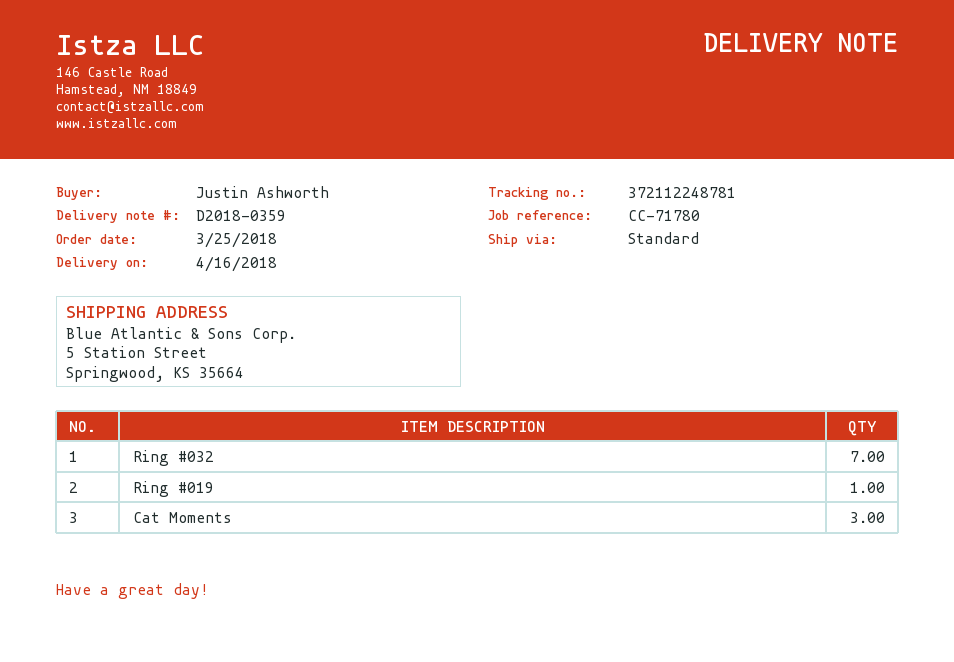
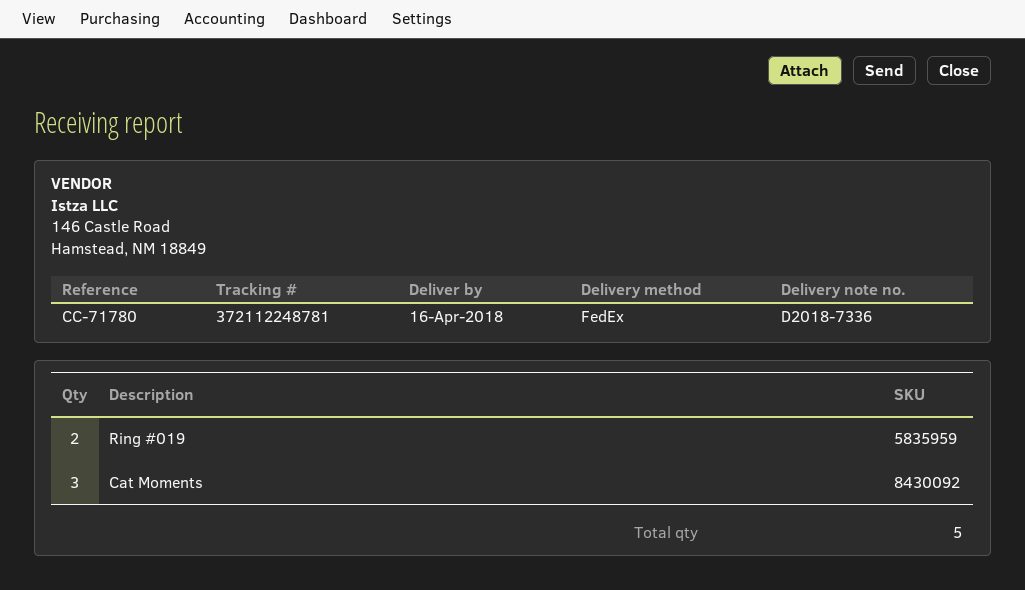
delivery note number: D2018-0359 -> D2018-7336
shipping method: standard -> FedEx
Ring #032: 7 -> none
Ring #019: 1 -> 2

